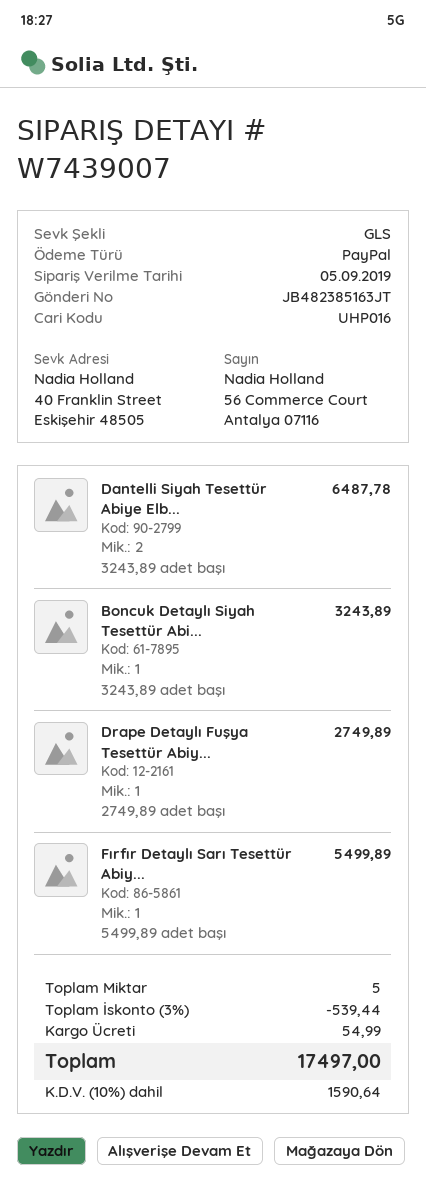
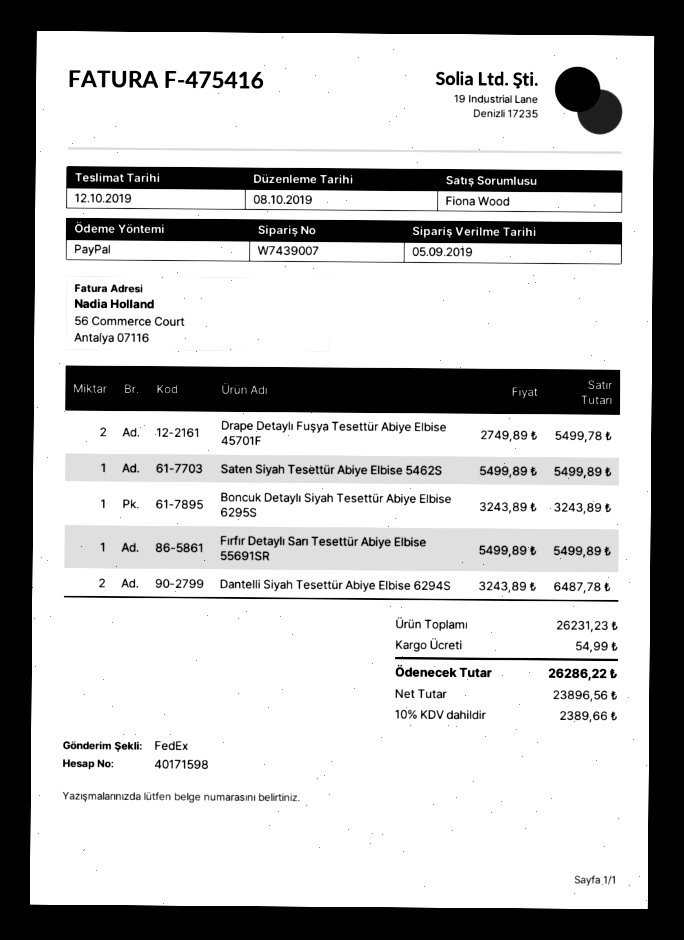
shipping method: GLS -> FedEx
Drape Detaylı Fuşya Tesettür Abiy...: 1 x 2749.89 = 2749.89 -> 2 x 2749.89 = 5499.78
Saten Siyah Tesettür Abiye Elbise 5462S: none -> 1 x 5499.89 = 5499.89
discount: 3% = 539.44 -> none
tax: 10% = 1590.64 -> 10% = 2389.66
total: 17497.00 -> 26286.22

